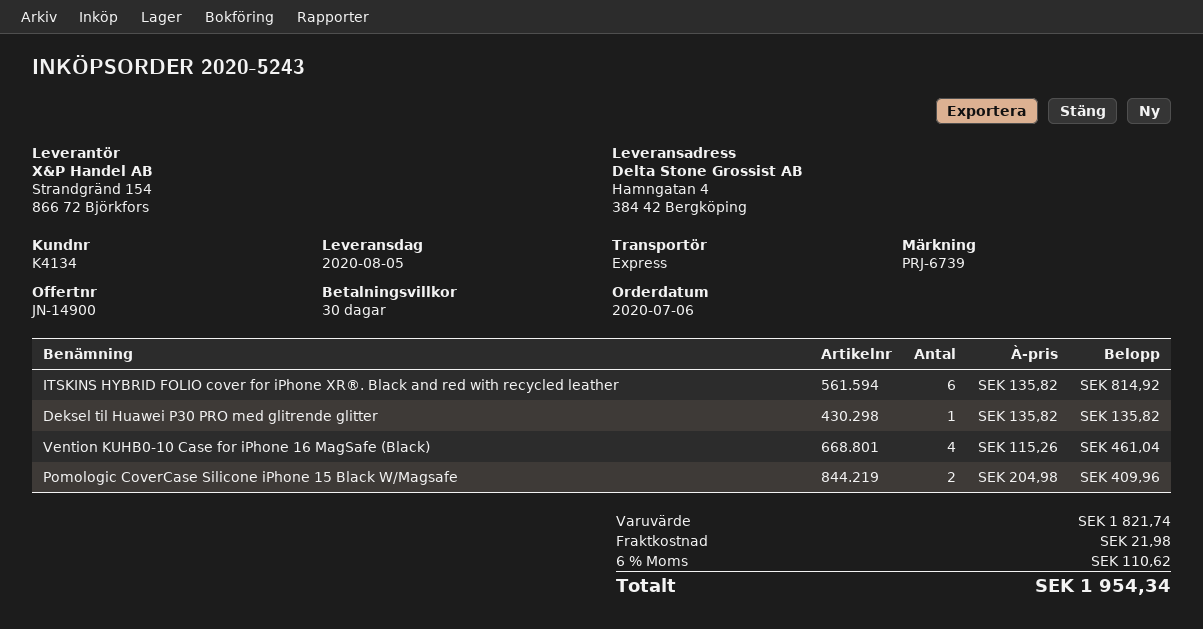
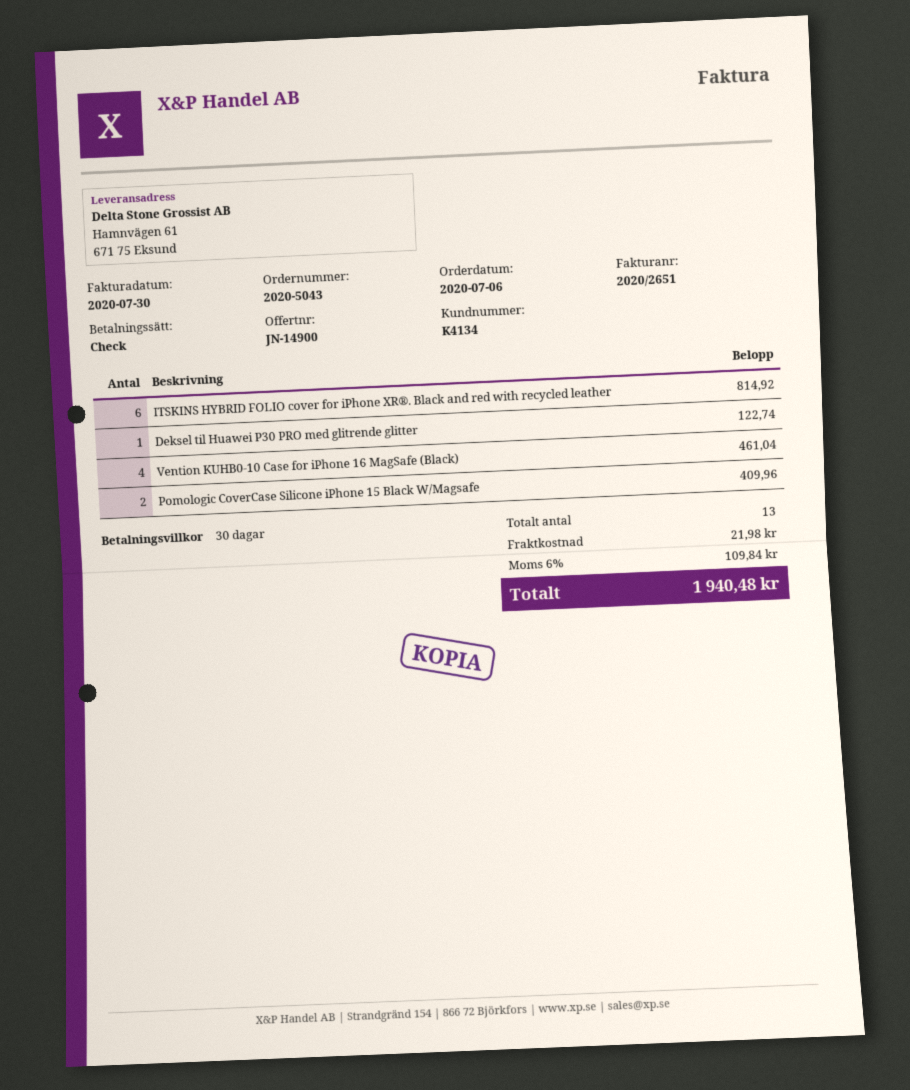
order number: 2020-5243 -> 2020-5043
ship to: Hamngatan 4, 384 42 Bergköping -> Hamnvägen 61, 671 75 Eksund
Deksel til Huawei P30 PRO med glitrende glitter: 1 for 135.82 -> 1 for 122.74
tax: 6% = 110.62 -> 6% = 109.84
total: 1954.34 -> 1940.48

